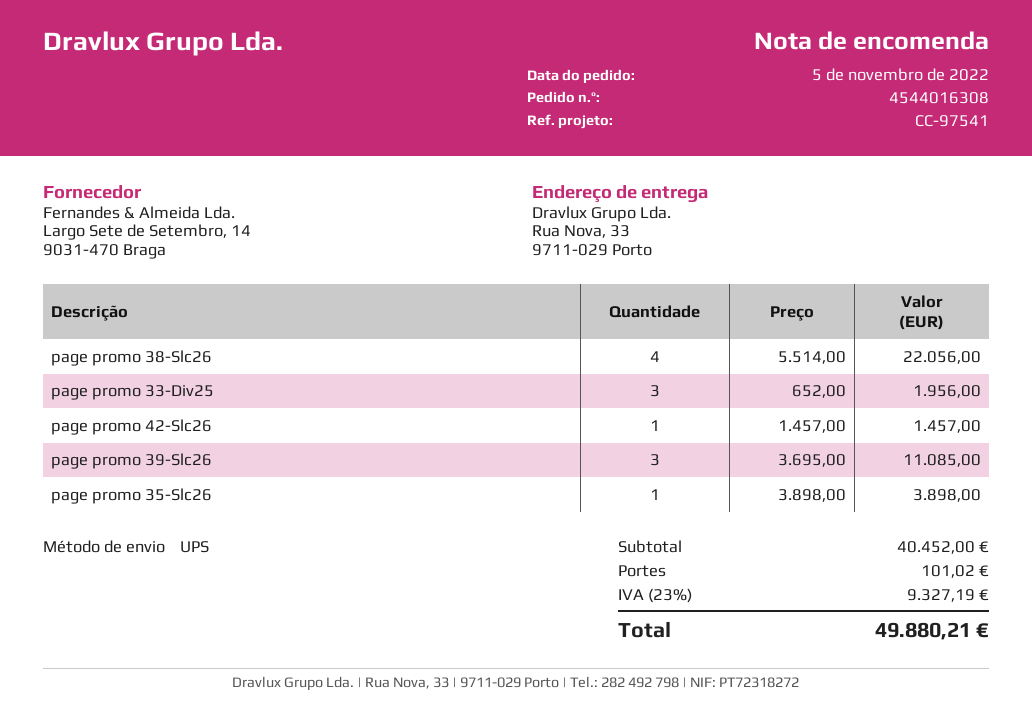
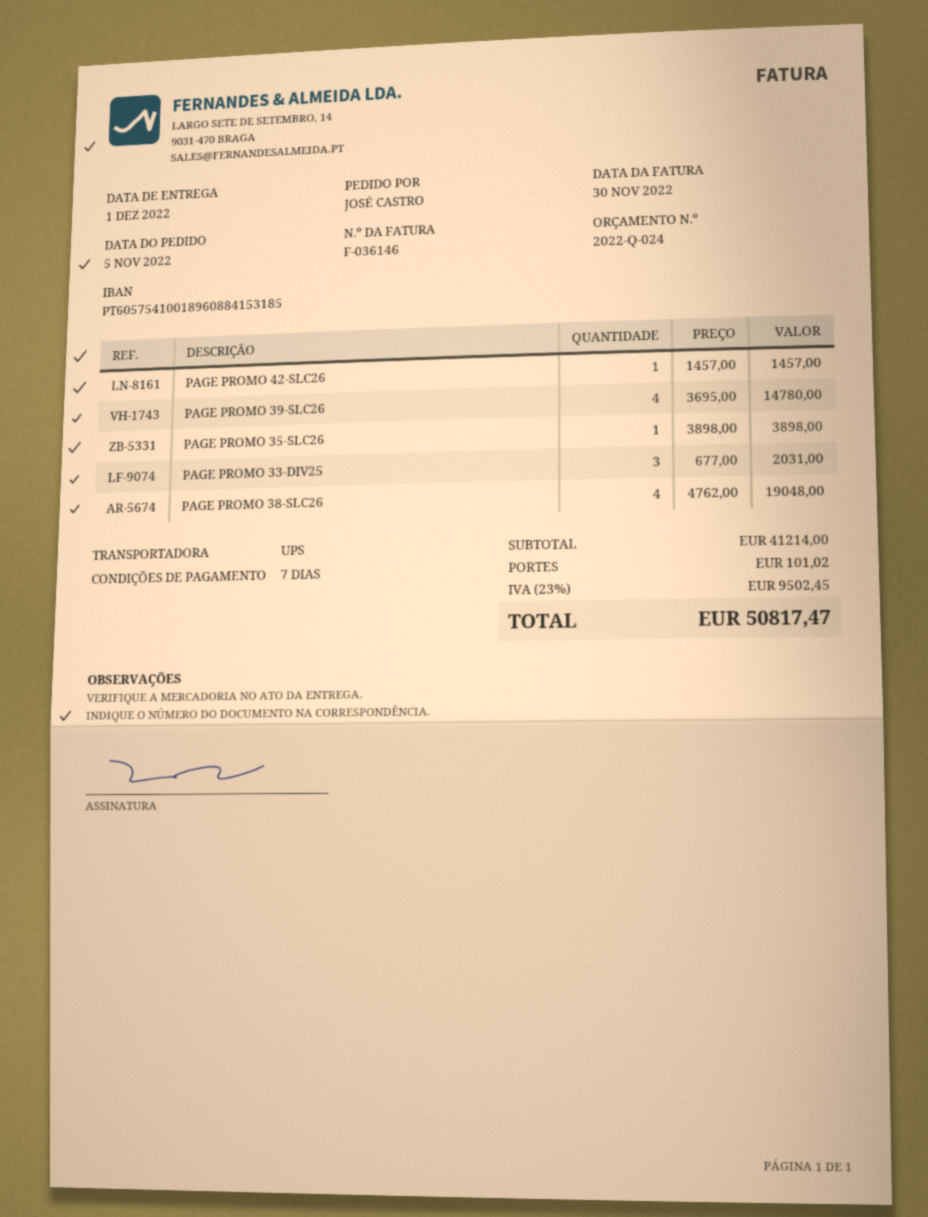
page promo 38-Slc26: 4 x 5514.00 = 22056.00 -> 4 x 4762.00 = 19048.00
page promo 33-Div25: 3 x 652.00 = 1956.00 -> 3 x 677.00 = 2031.00
page promo 39-Slc26: 3 x 3695.00 = 11085.00 -> 4 x 3695.00 = 14780.00
subtotal: 40452.00 -> 41214.00
tax: 23% = 9327.19 -> 23% = 9502.45
total: 49880.21 -> 50817.47

